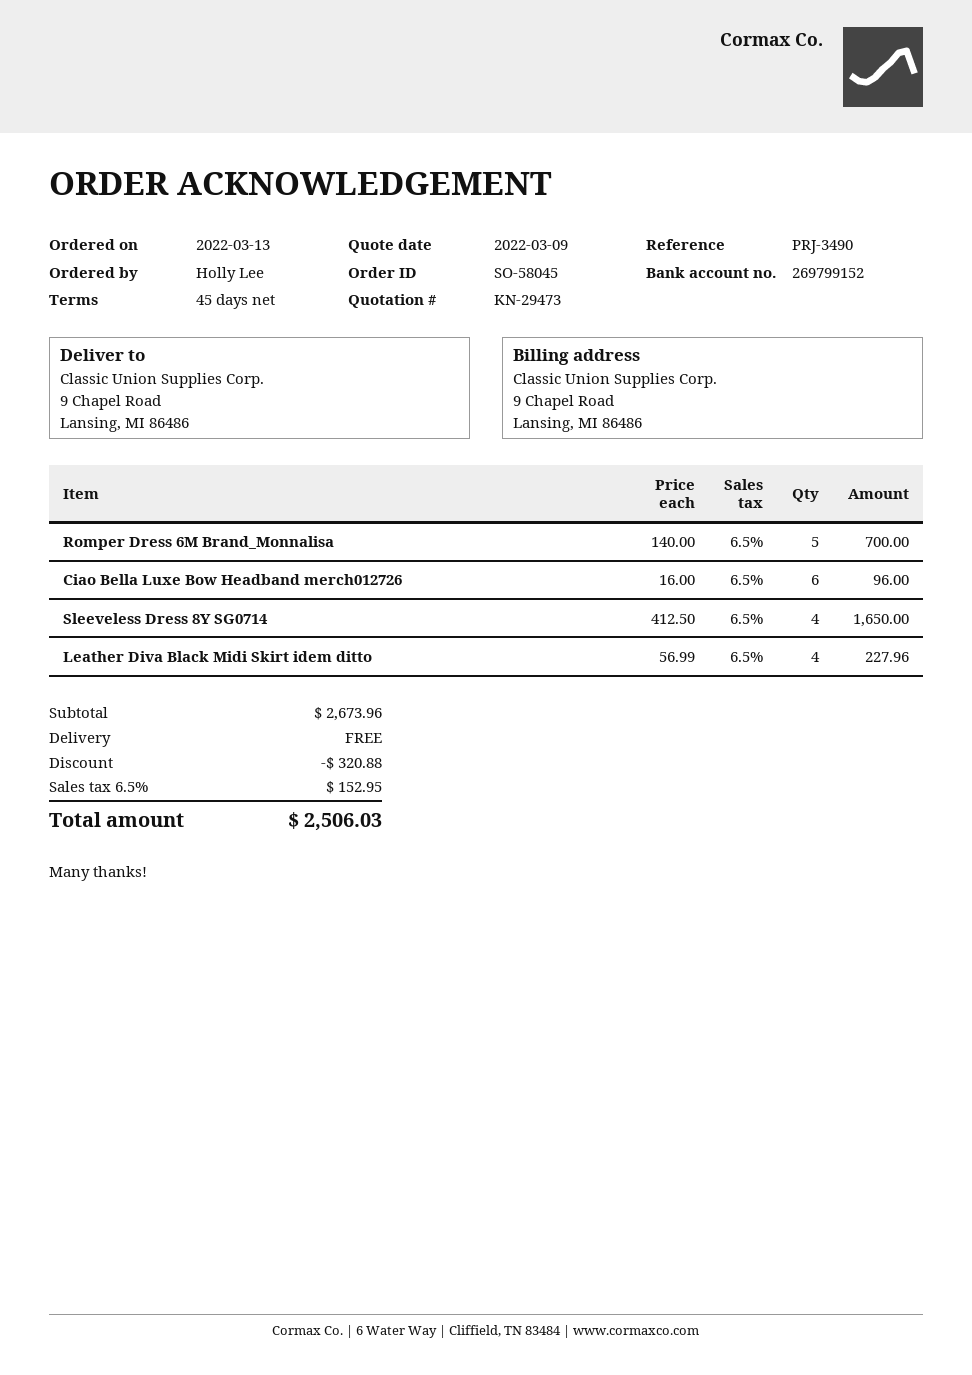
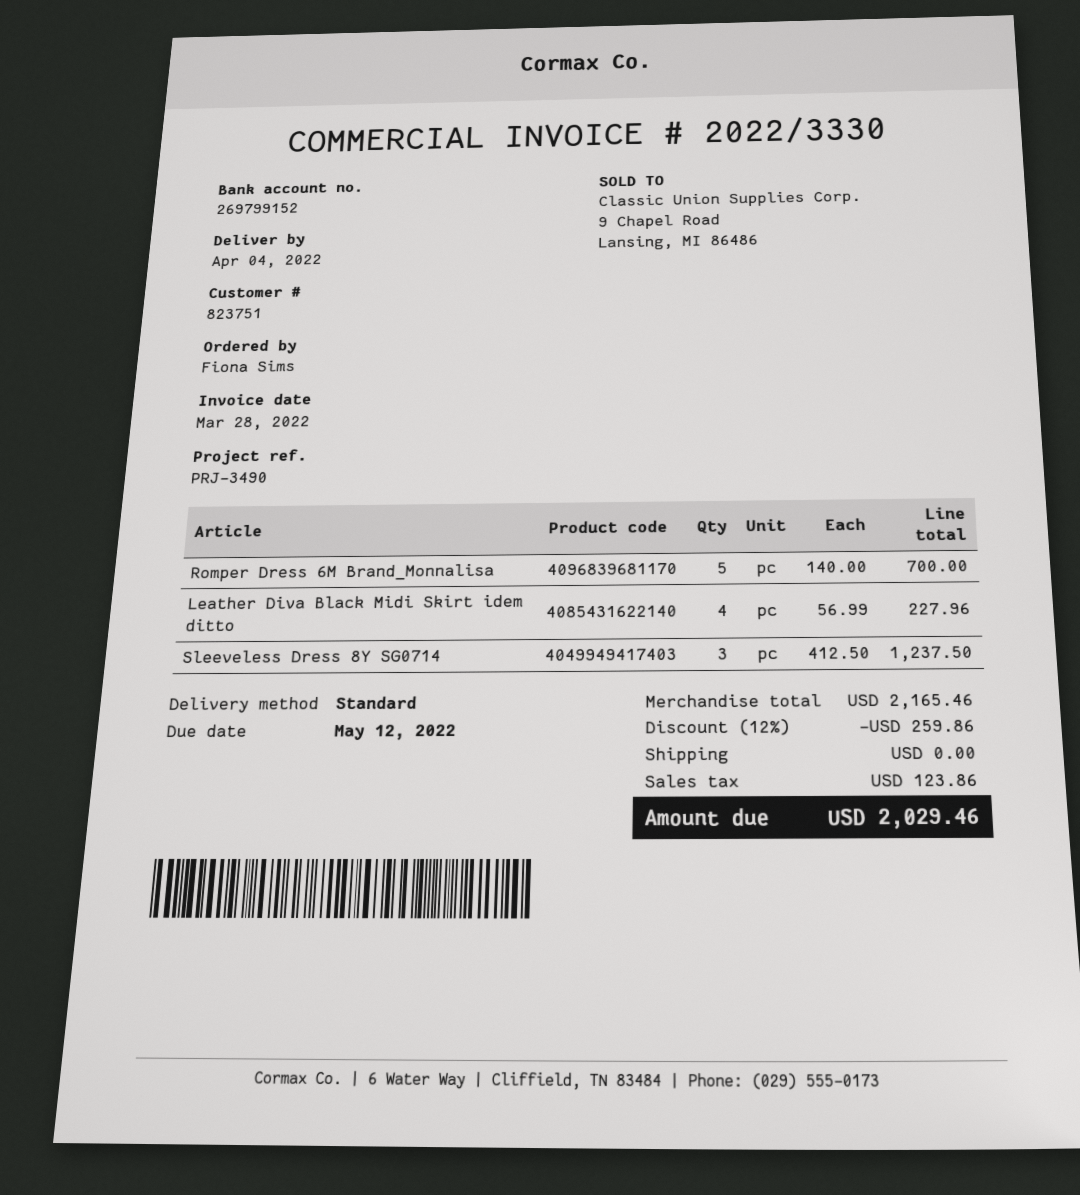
ordered by: Holly Lee -> Fiona Sims
Ciao Bella Luxe Bow Headband merch012726: 6 x 16.00 = 96.00 -> none
Sleeveless Dress 8Y SG0714: 4 x 412.50 = 1650.00 -> 3 x 412.50 = 1237.50
subtotal: 2673.96 -> 2165.46
discount: 320.88 -> 259.86
tax: 152.95 -> 123.86
total: 2506.03 -> 2029.46

